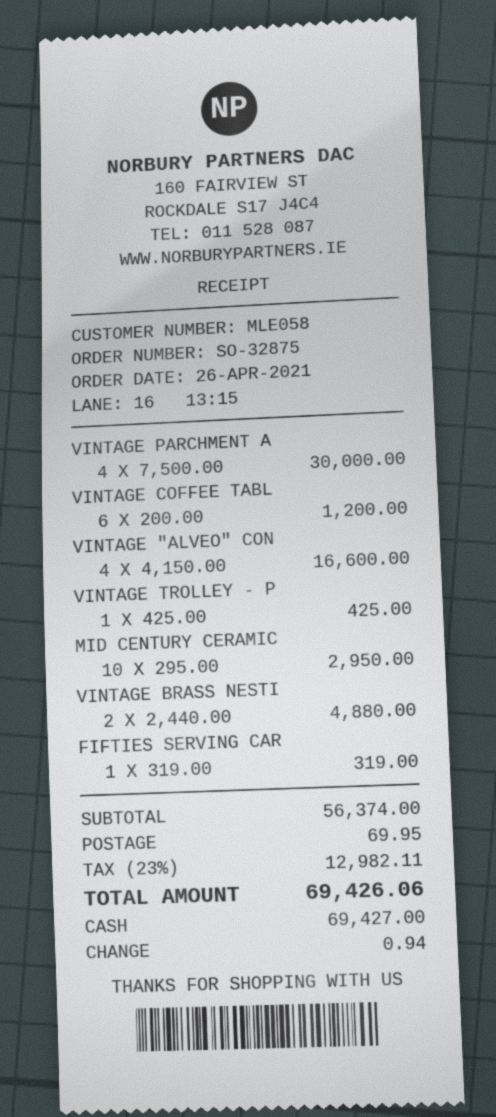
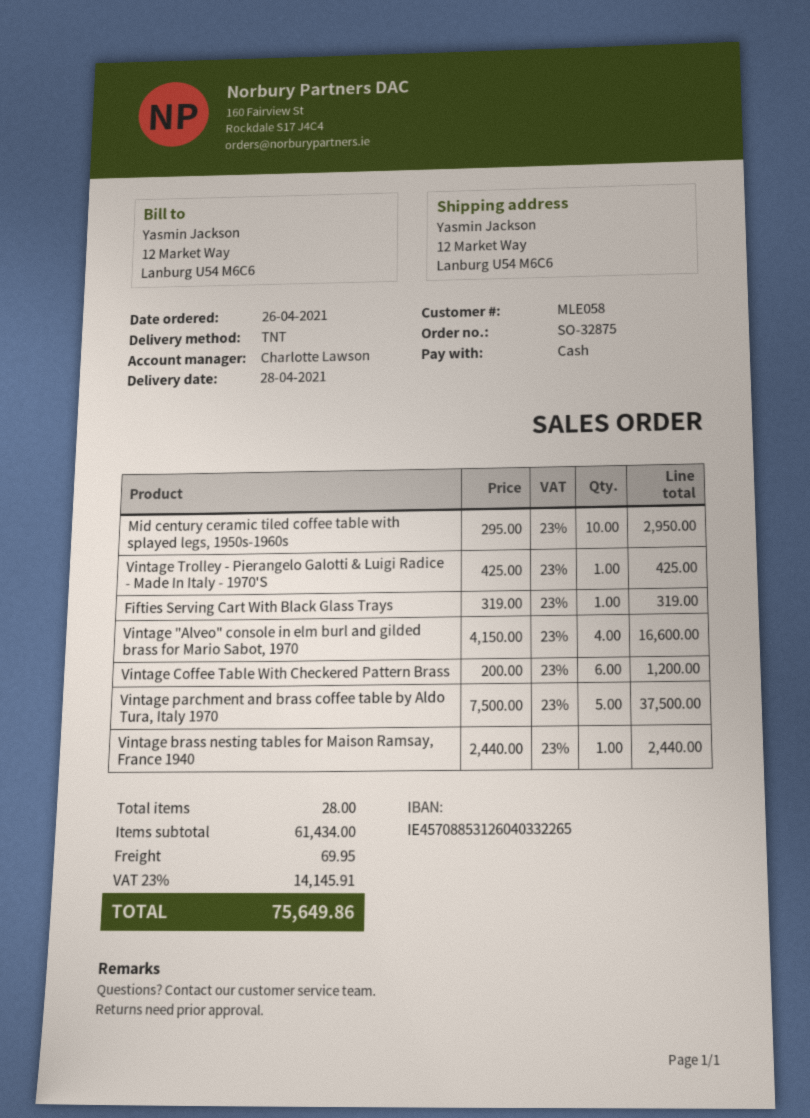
VINTAGE PARCHMENT A: 4 x 7500.00 = 30000.00 -> 5 x 7500.00 = 37500.00
VINTAGE BRASS NESTI: 2 x 2440.00 = 4880.00 -> 1 x 2440.00 = 2440.00
subtotal: 56374.00 -> 61434.00
tax: 23% = 12982.11 -> 23% = 14145.91
total: 69426.06 -> 75649.86

